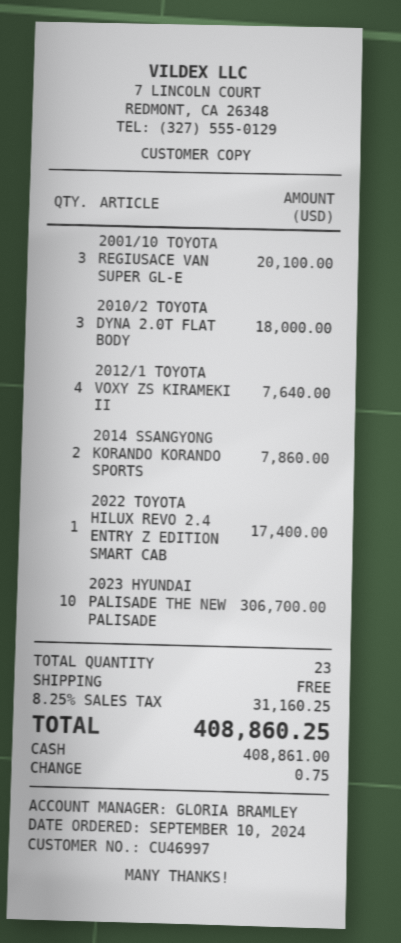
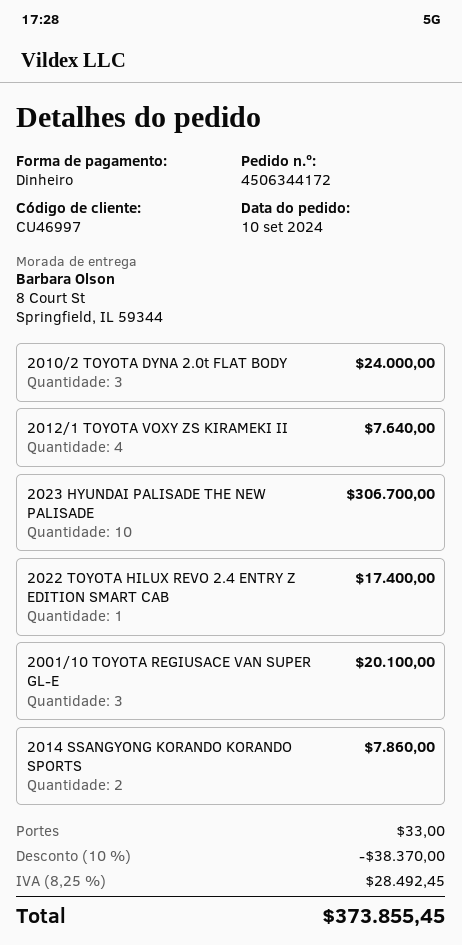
2010/2 TOYOTA DYNA 2.0T FLAT BODY: 3 for 18000.00 -> 3 for 24000.00
discount: none -> 10% = 38370.00
shipping: 0.00 -> 33.00
tax: 8.25% = 31160.25 -> 8.25% = 28492.45
total: 408860.25 -> 373855.45

